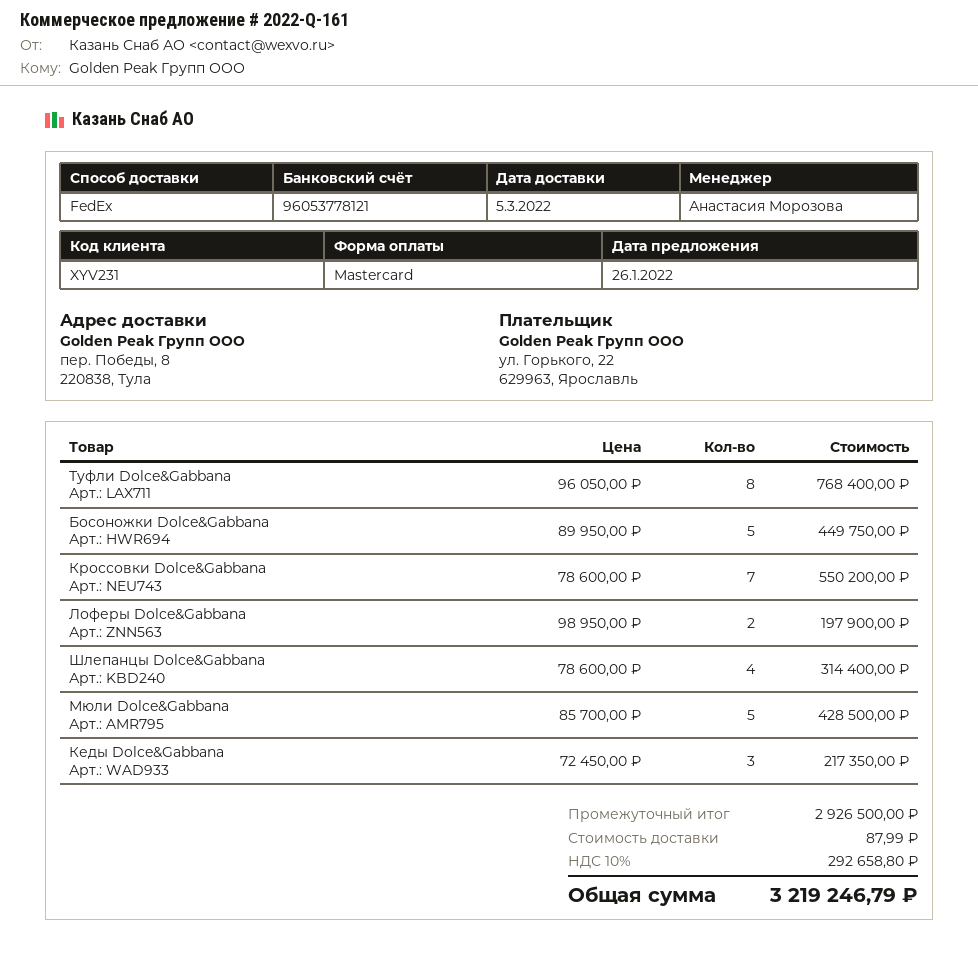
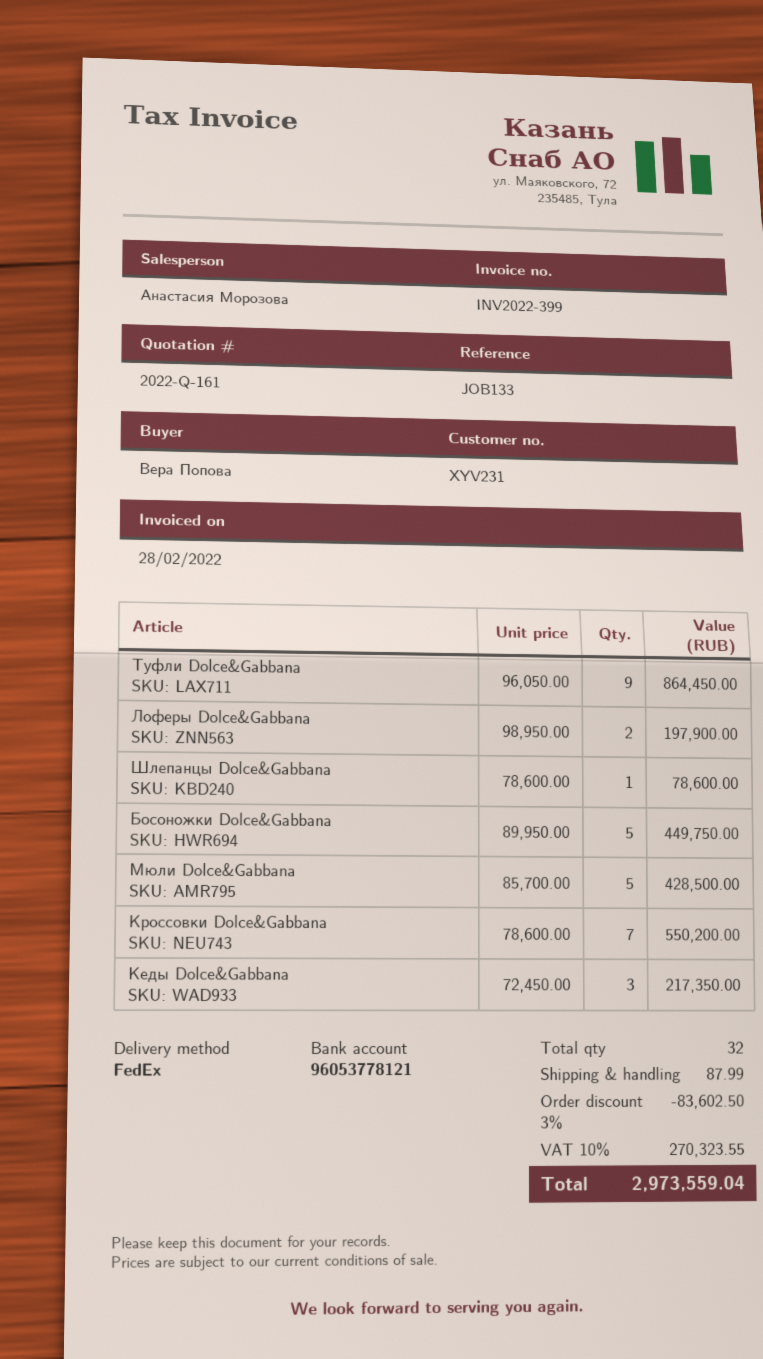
Туфли Dolce&Gabbana: 8 x 96050.00 = 768400.00 -> 9 x 96050.00 = 864450.00
Шлепанцы Dolce&Gabbana: 4 x 78600.00 = 314400.00 -> 1 x 78600.00 = 78600.00
discount: none -> 3% = 83602.50
tax: 10% = 292658.80 -> 10% = 270323.55
total: 3219246.79 -> 2973559.04

